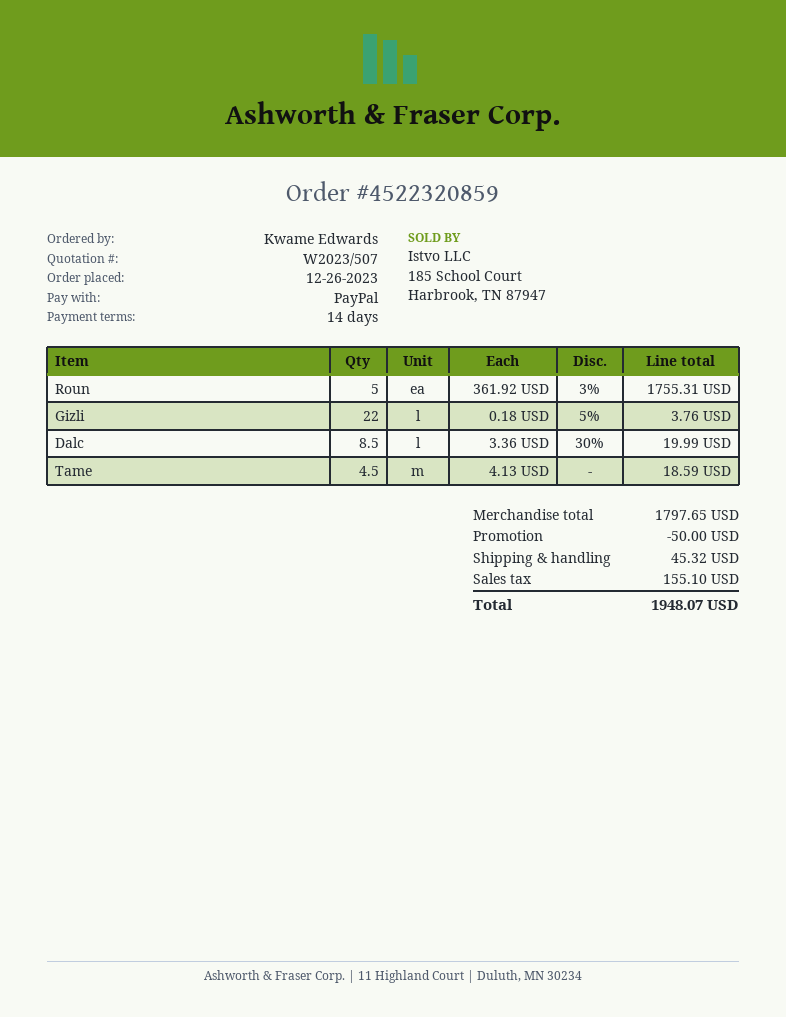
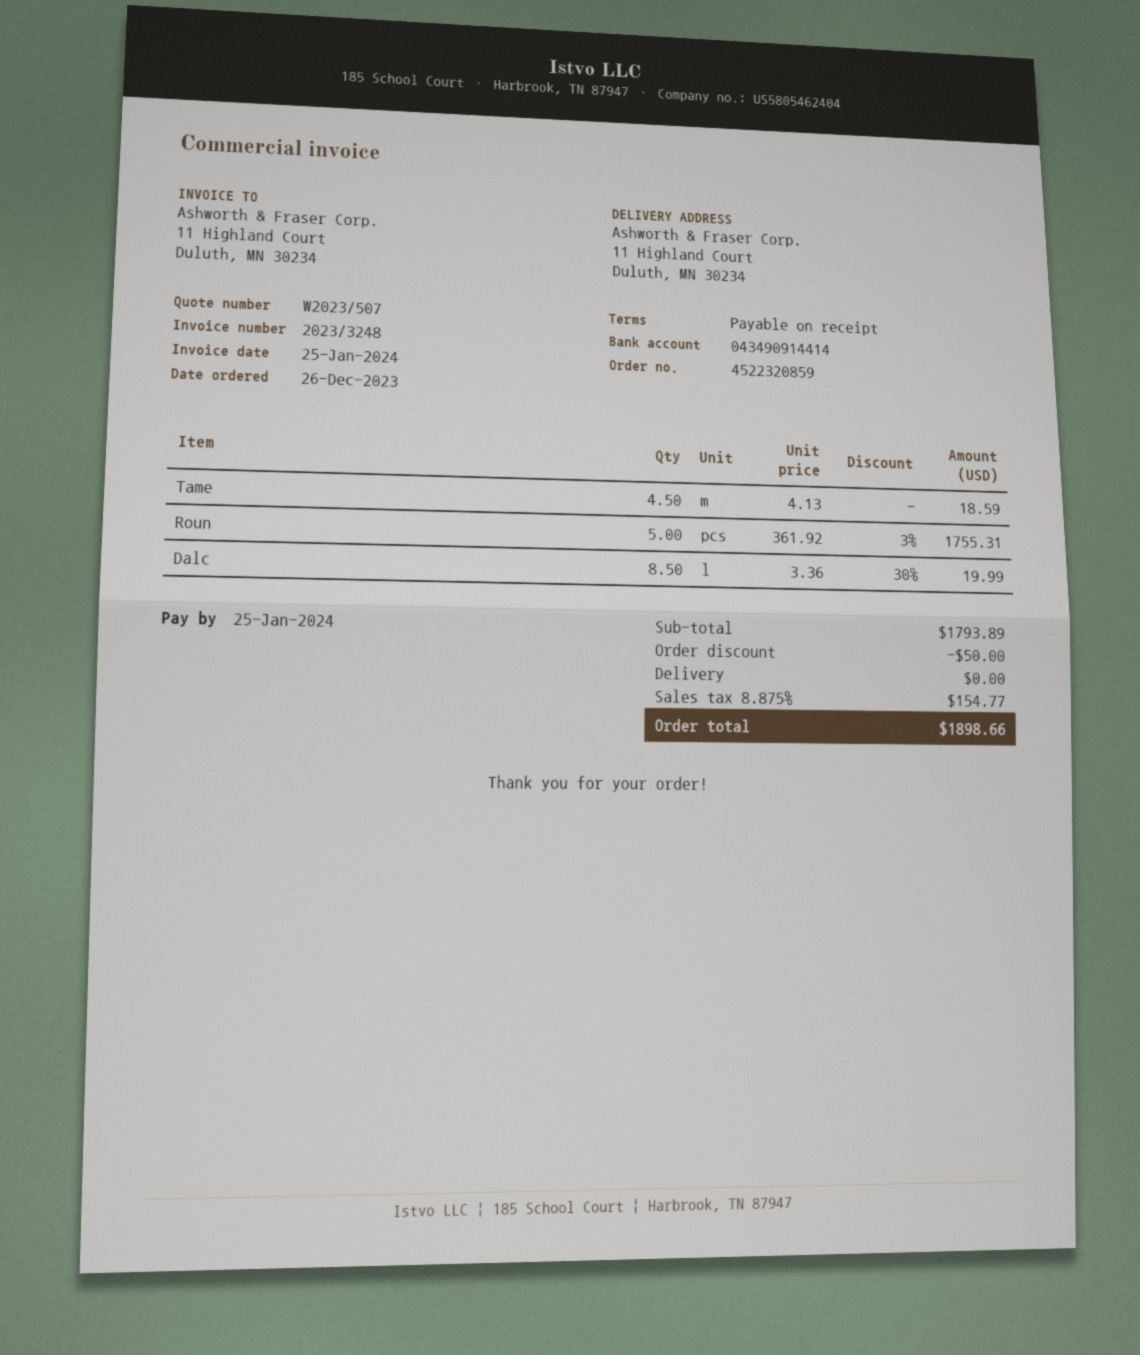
payment terms: 14 days -> on receipt
Gizli: 22 x 0.18 - 5% = 3.76 -> none
subtotal: 1797.65 -> 1793.89
shipping: 45.32 -> 0.00
tax: 155.10 -> 154.77
total: 1948.07 -> 1898.66

